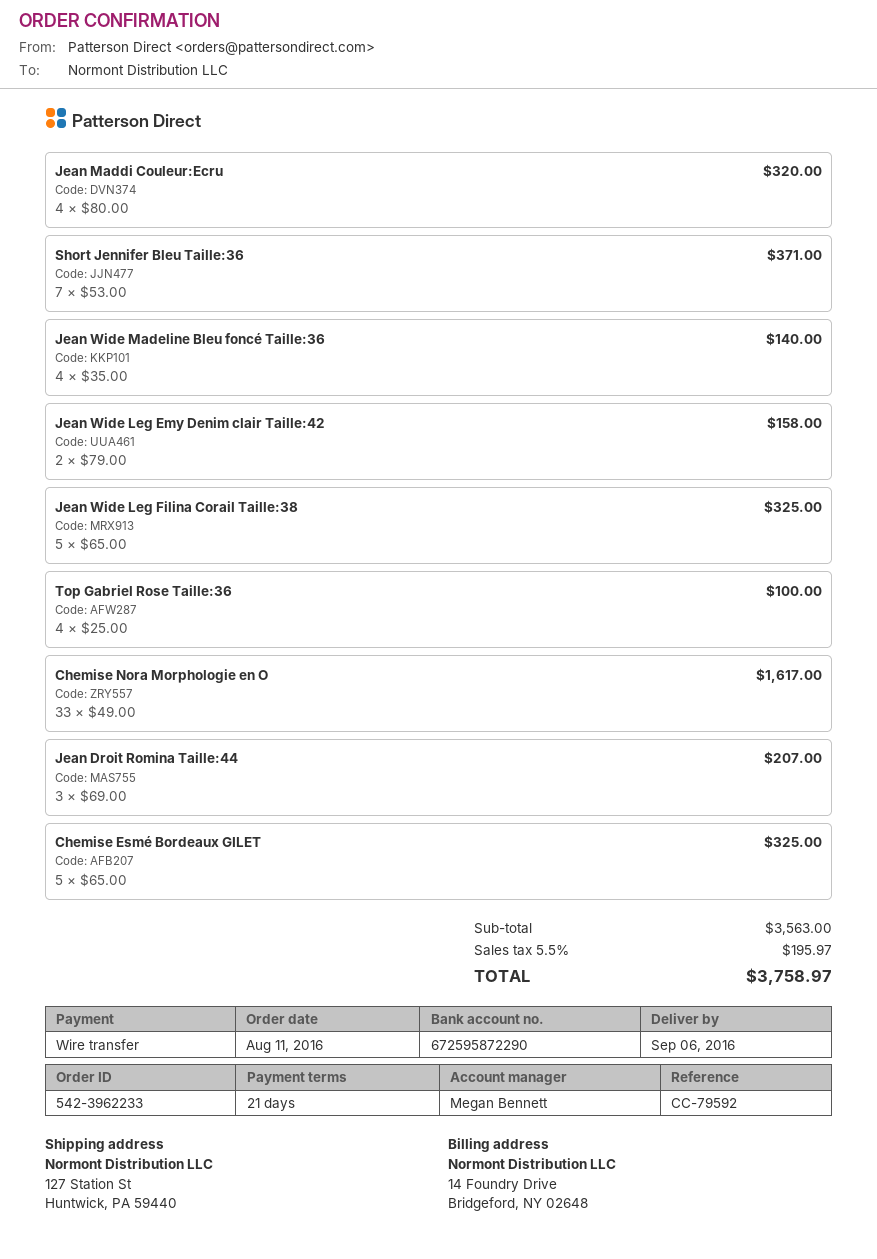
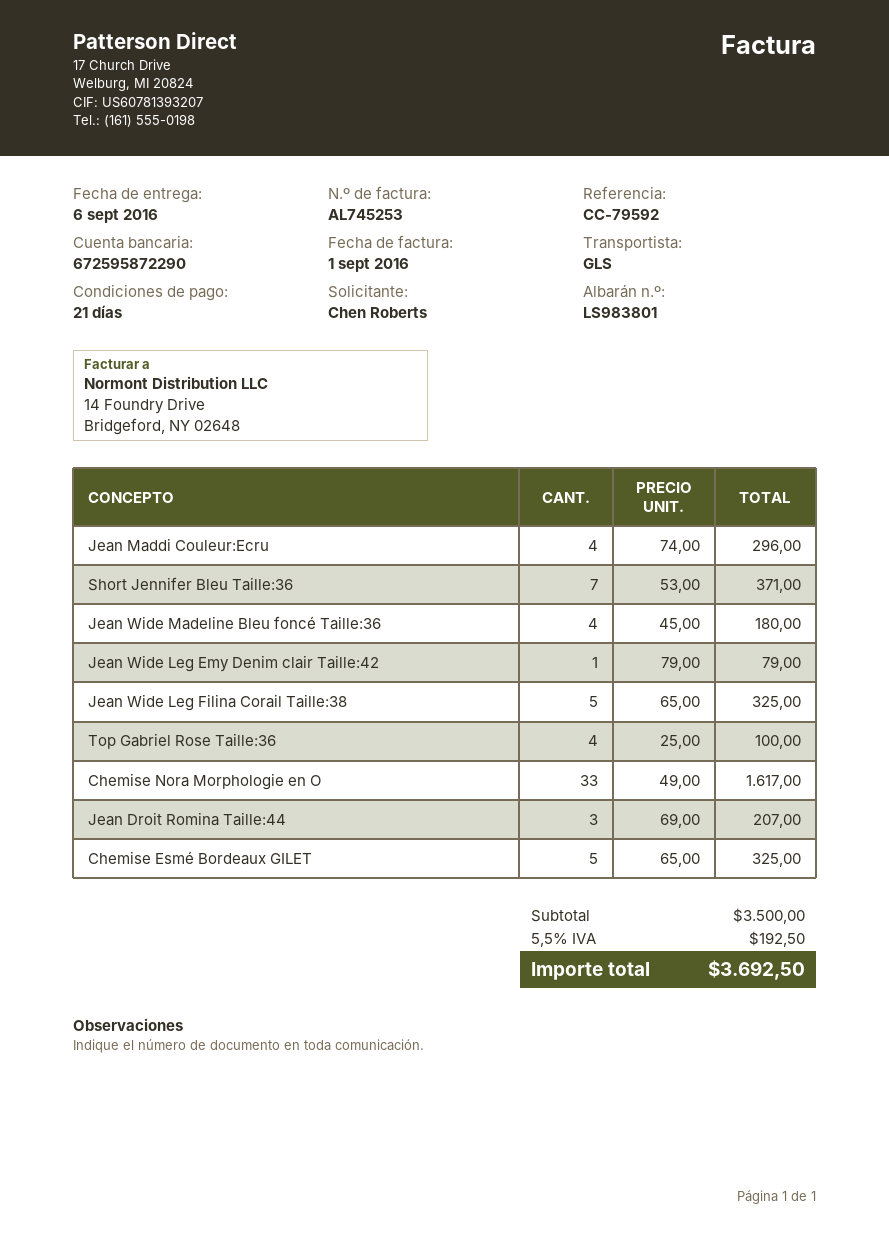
Jean Maddi Couleur:Ecru: 4 x 80.00 = 320.00 -> 4 x 74.00 = 296.00
Jean Wide Madeline Bleu foncé Taille:36: 4 x 35.00 = 140.00 -> 4 x 45.00 = 180.00
Jean Wide Leg Emy Denim clair Taille:42: 2 x 79.00 = 158.00 -> 1 x 79.00 = 79.00
subtotal: 3563.00 -> 3500.00
tax: 5.5% = 195.97 -> 5.5% = 192.50
total: 3758.97 -> 3692.50

